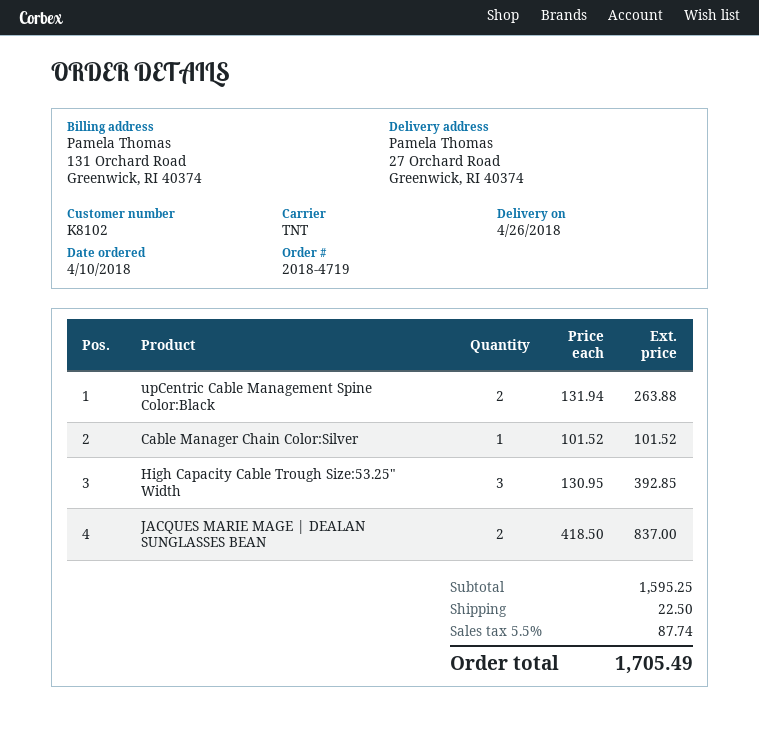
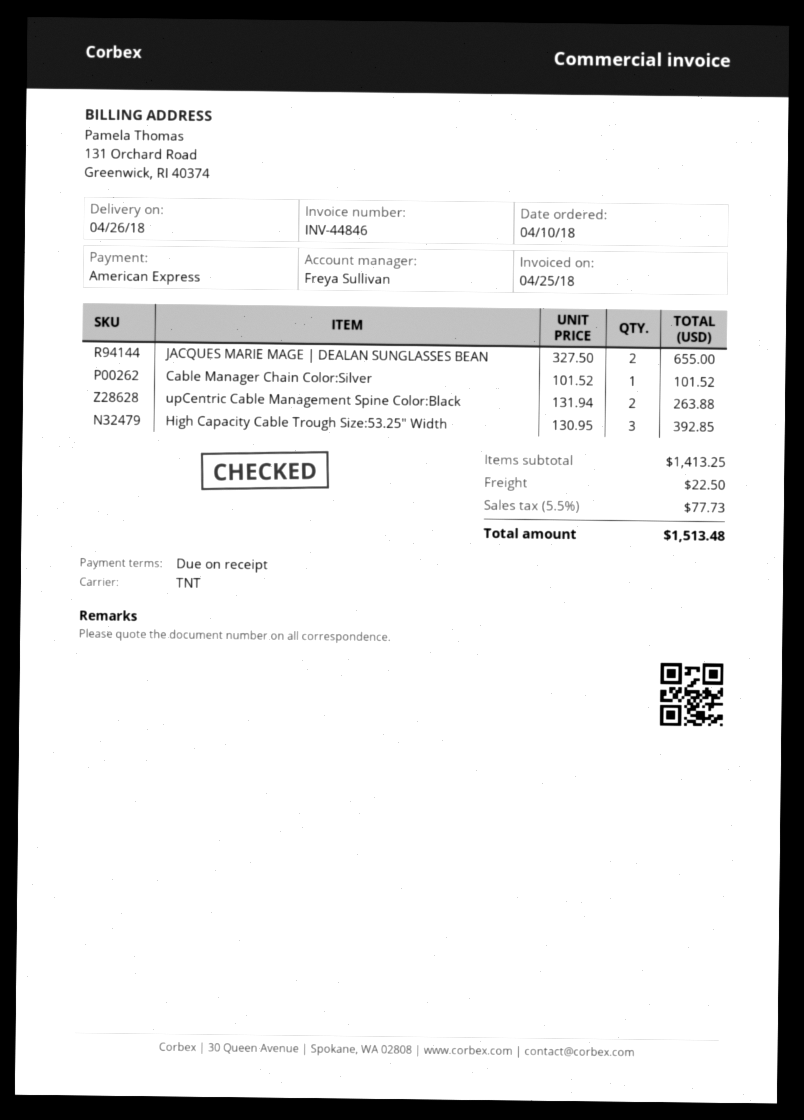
JACQUES MARIE MAGE | DEALAN SUNGLASSES BEAN: 2 x 418.50 = 837.00 -> 2 x 327.50 = 655.00
subtotal: 1595.25 -> 1413.25
tax: 5.5% = 87.74 -> 5.5% = 77.73
total: 1705.49 -> 1513.48

